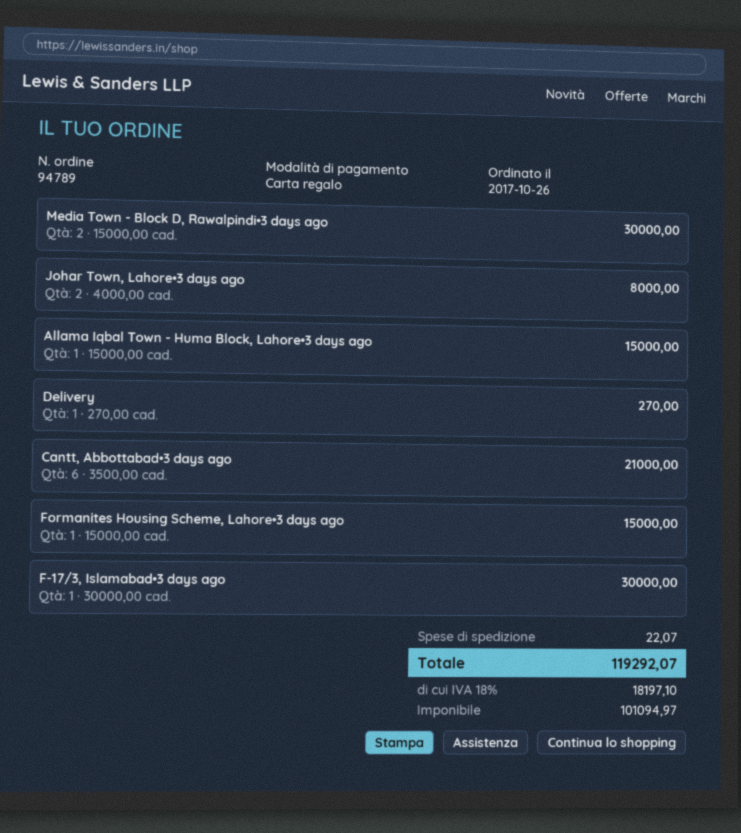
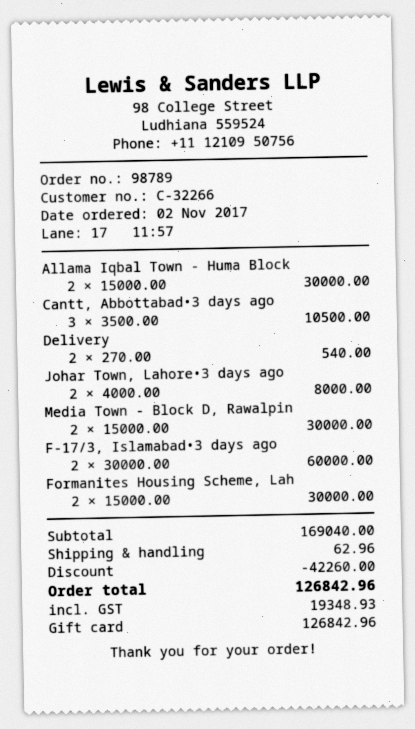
order number: 94789 -> 98789
order date: 2017-10-26 -> 2017-11-02
Allama Iqbal Town - Huma Block, Lahore•3 days ago: 1 x 15000.00 = 15000.00 -> 2 x 15000.00 = 30000.00
Delivery: 1 x 270.00 = 270.00 -> 2 x 270.00 = 540.00
Cantt, Abbottabad•3 days ago: 6 x 3500.00 = 21000.00 -> 3 x 3500.00 = 10500.00
Formanites Housing Scheme, Lahore•3 days ago: 1 x 15000.00 = 15000.00 -> 2 x 15000.00 = 30000.00
F-17/3, Islamabad•3 days ago: 1 x 30000.00 = 30000.00 -> 2 x 30000.00 = 60000.00
discount: none -> 42260.00
shipping: 22.07 -> 62.96
tax: 18197.10 -> 19348.93
total: 119292.07 -> 126842.96

